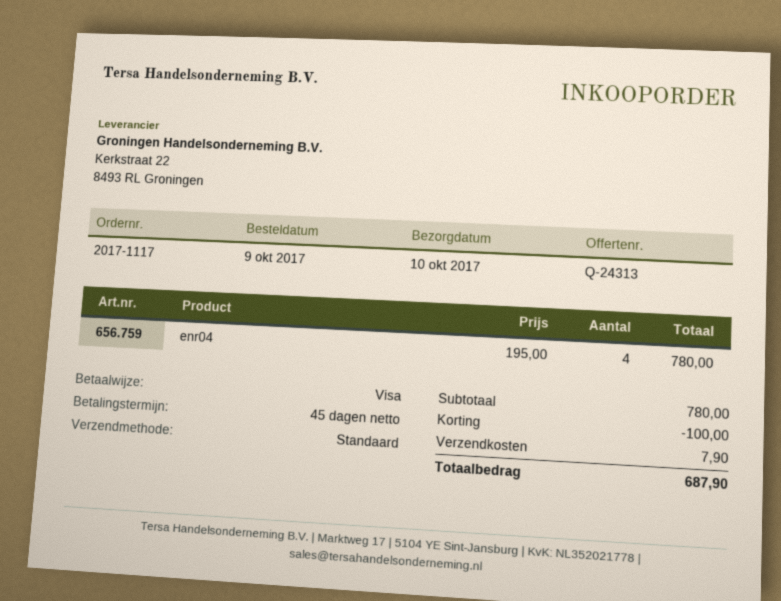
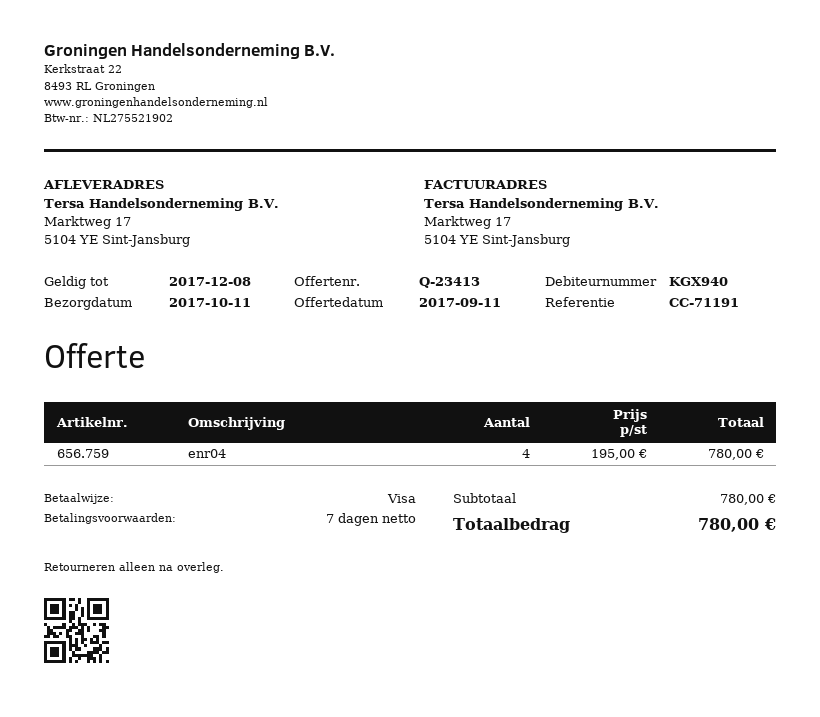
quote number: Q-24313 -> Q-23413
delivery date: 2017-10-10 -> 2017-10-11
payment terms: 45 days -> 7 days
discount: 100.00 -> none
shipping: 7.90 -> none
total: 687.90 -> 780.00

